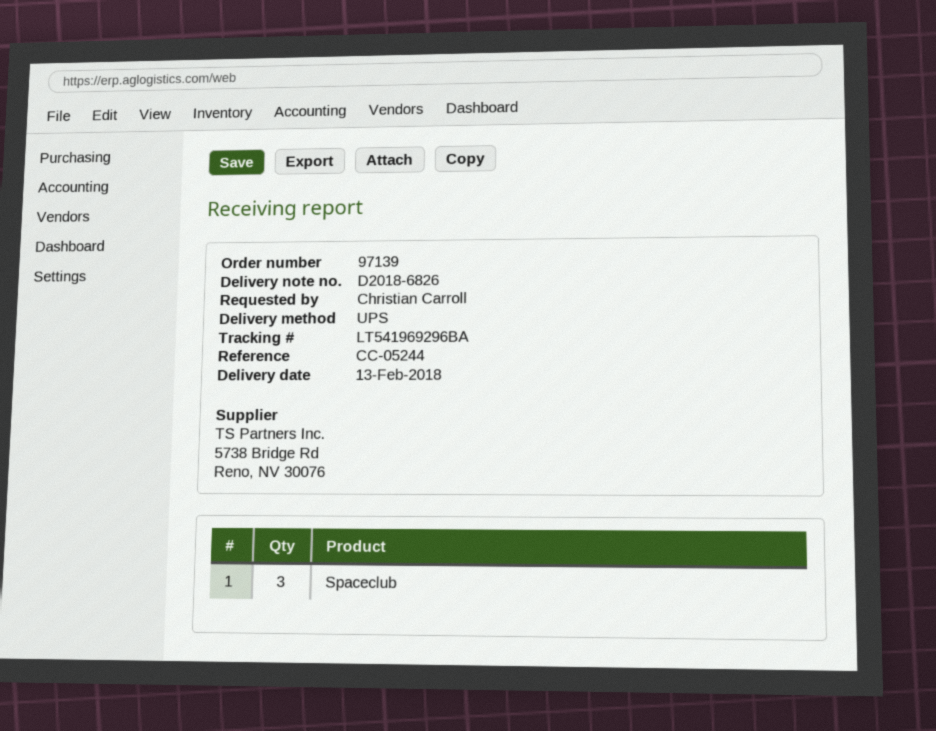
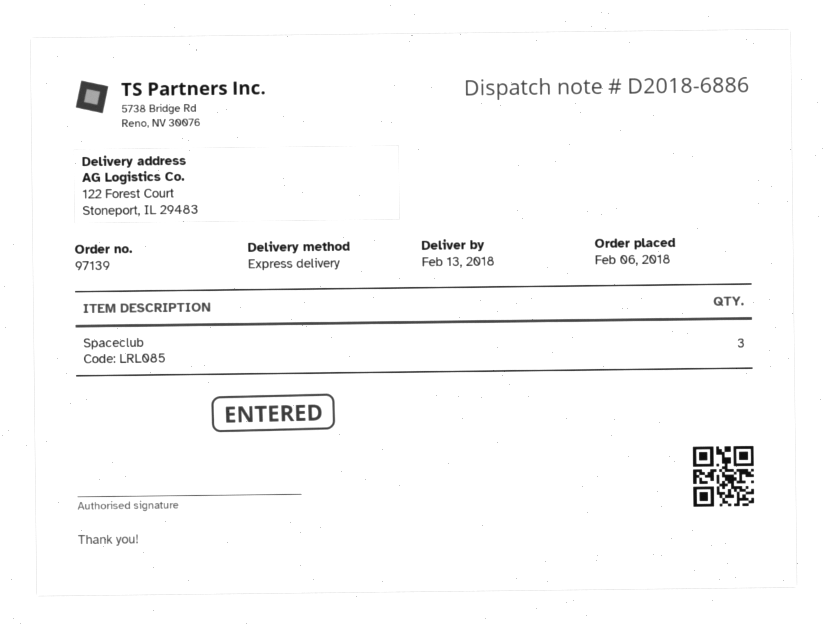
delivery note number: D2018-6826 -> D2018-6886
shipping method: UPS -> express

